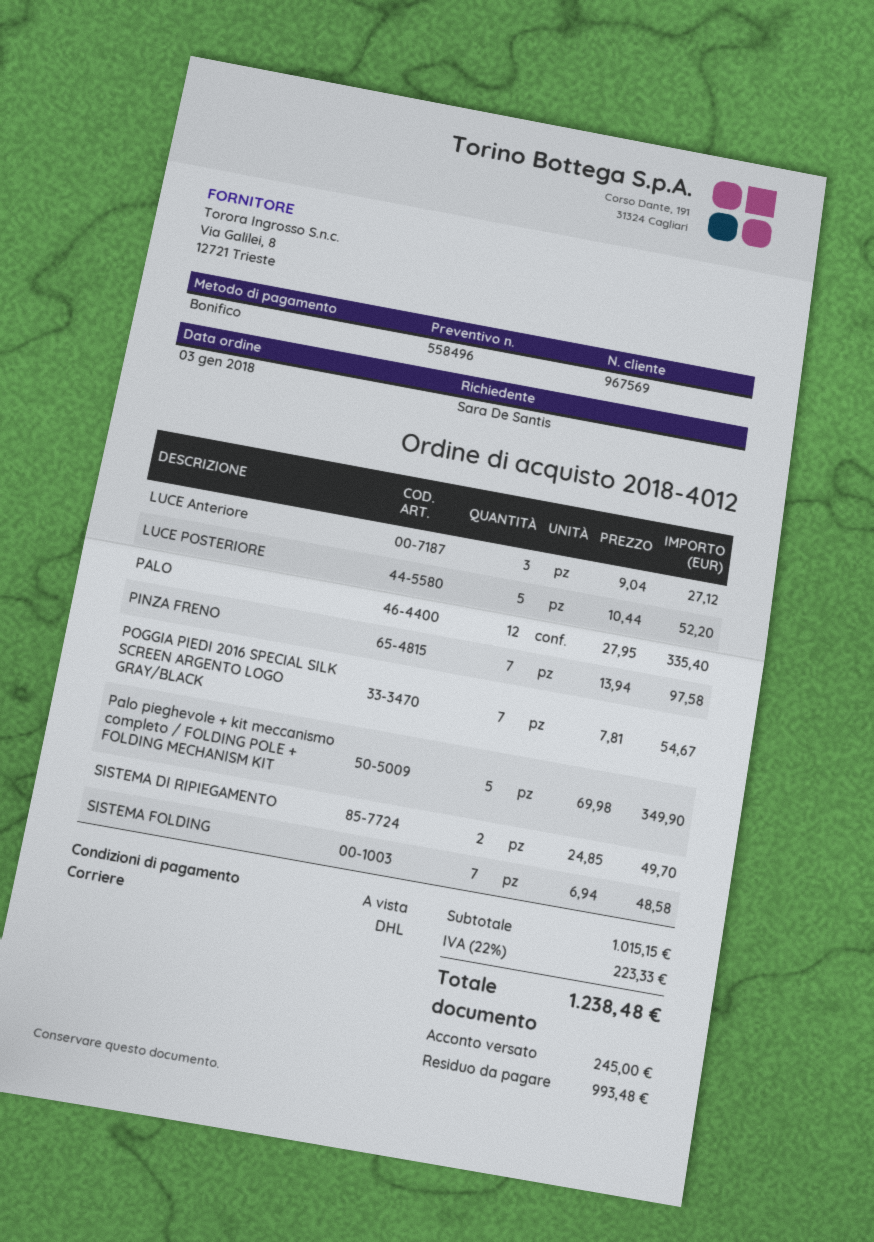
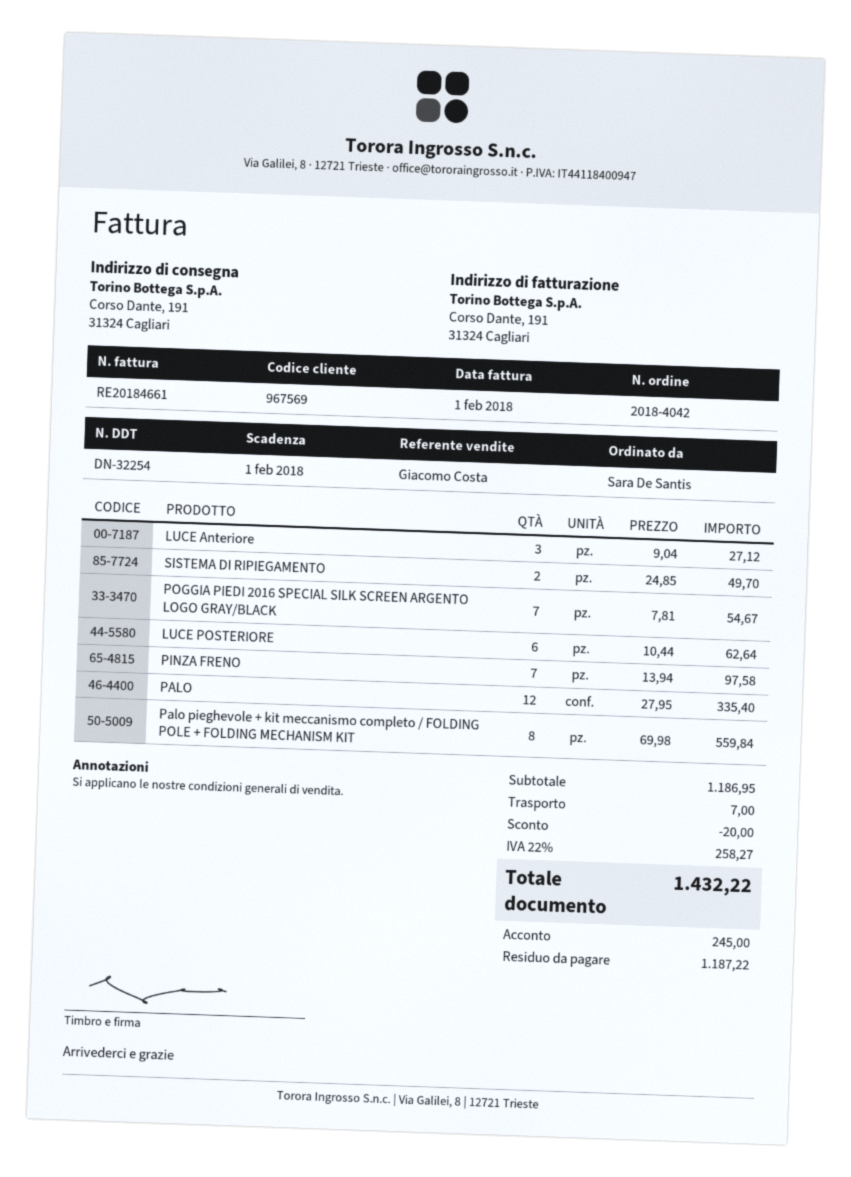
order number: 2018-4012 -> 2018-4042
LUCE POSTERIORE: 5 x 10.44 = 52.20 -> 6 x 10.44 = 62.64
Palo pieghevole + kit meccanismo completo / FOLDING POLE + FOLDING MECHANISM KIT: 5 x 69.98 = 349.90 -> 8 x 69.98 = 559.84
SISTEMA FOLDING: 7 x 6.94 = 48.58 -> none
subtotal: 1015.15 -> 1186.95
discount: none -> 20.00
shipping: none -> 7.00
tax: 22% = 223.33 -> 22% = 258.27
total: 1238.48 -> 1432.22
balance: 993.48 -> 1187.22

